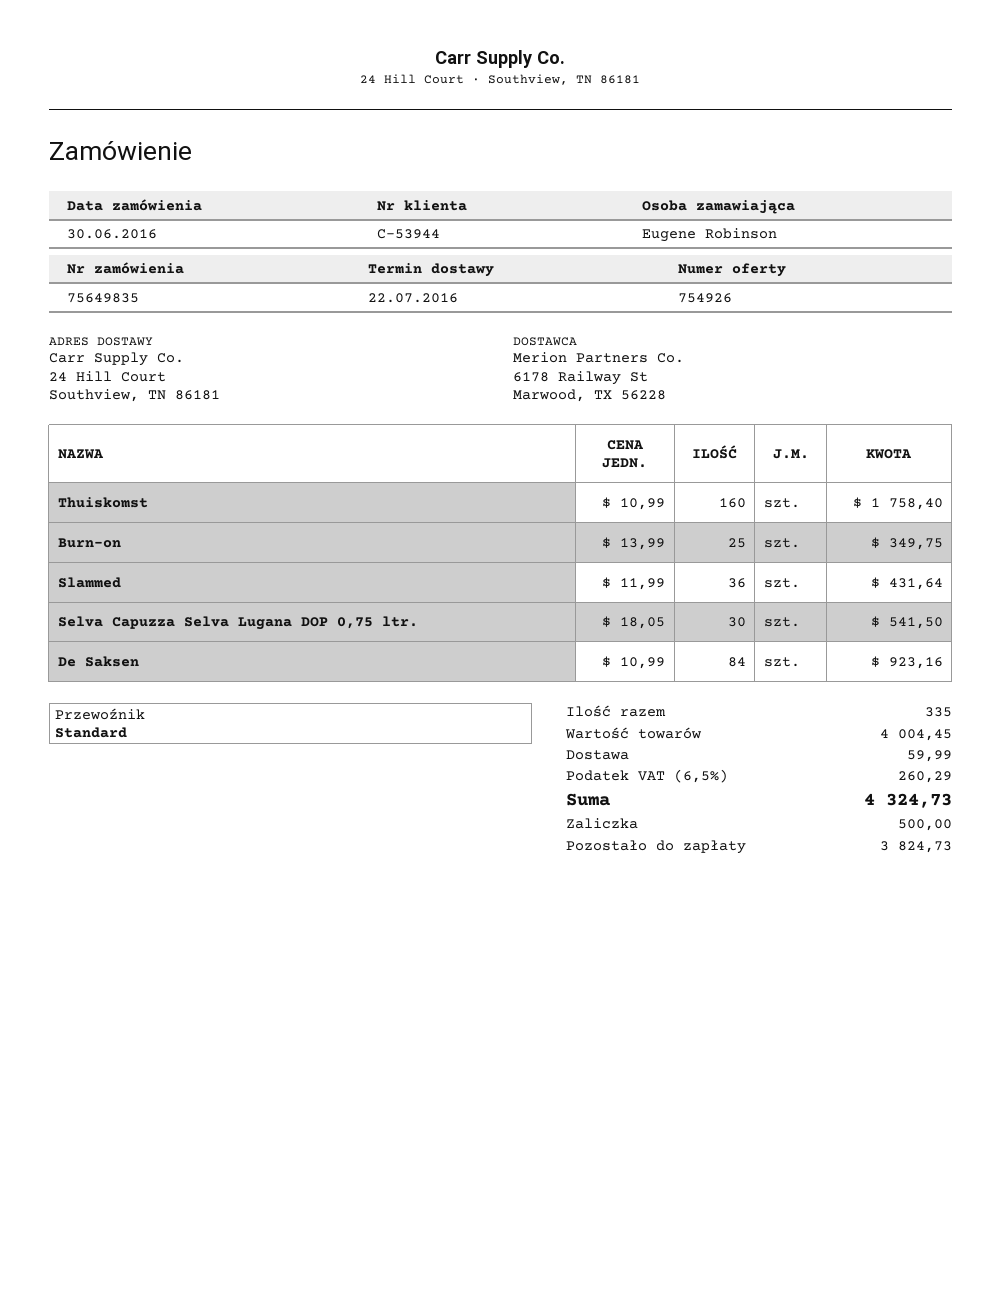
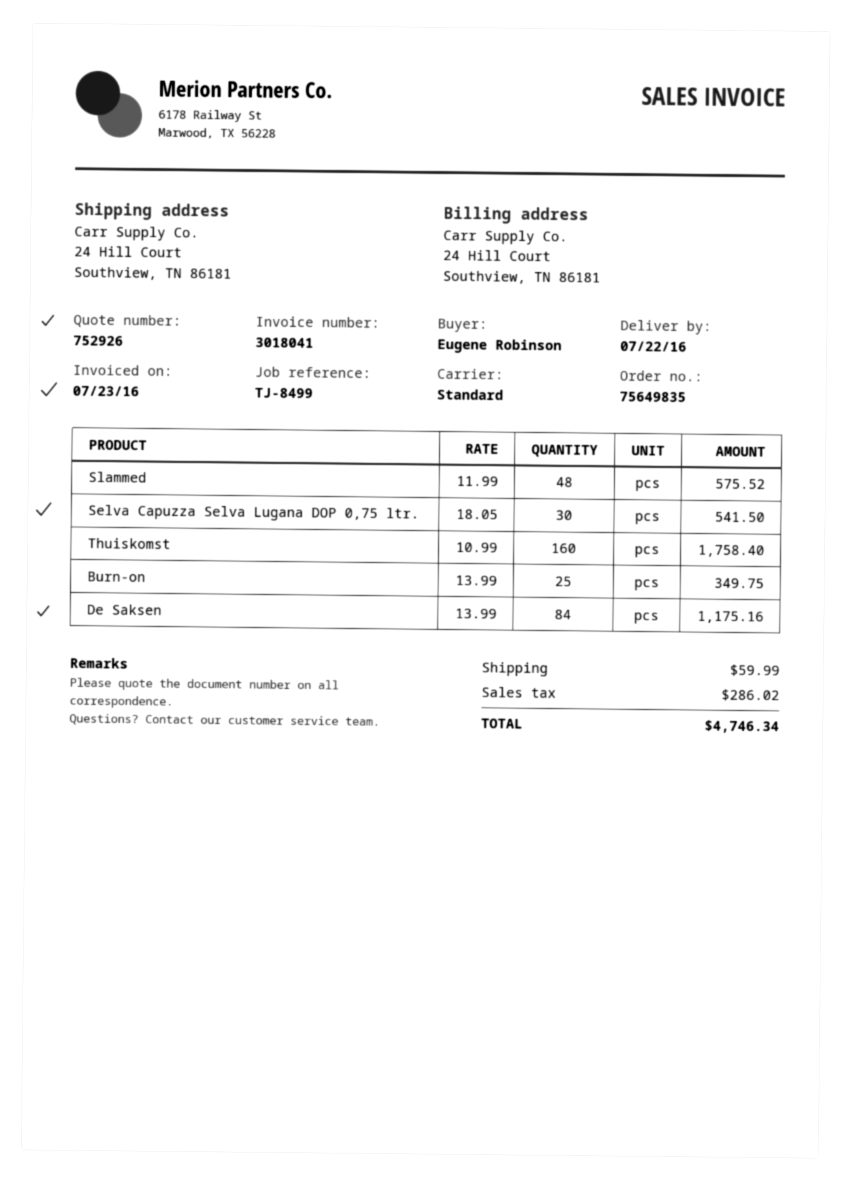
quote number: 754926 -> 752926
Slammed: 36 x 11.99 = 431.64 -> 48 x 11.99 = 575.52
De Saksen: 84 x 10.99 = 923.16 -> 84 x 13.99 = 1175.16
tax: 260.29 -> 286.02
total: 4324.73 -> 4746.34

